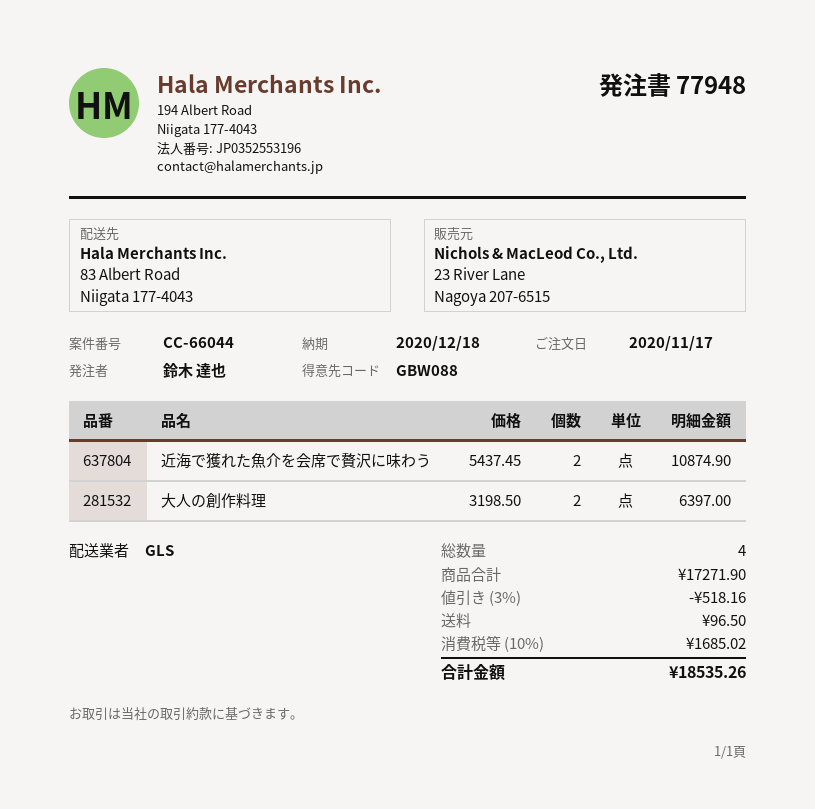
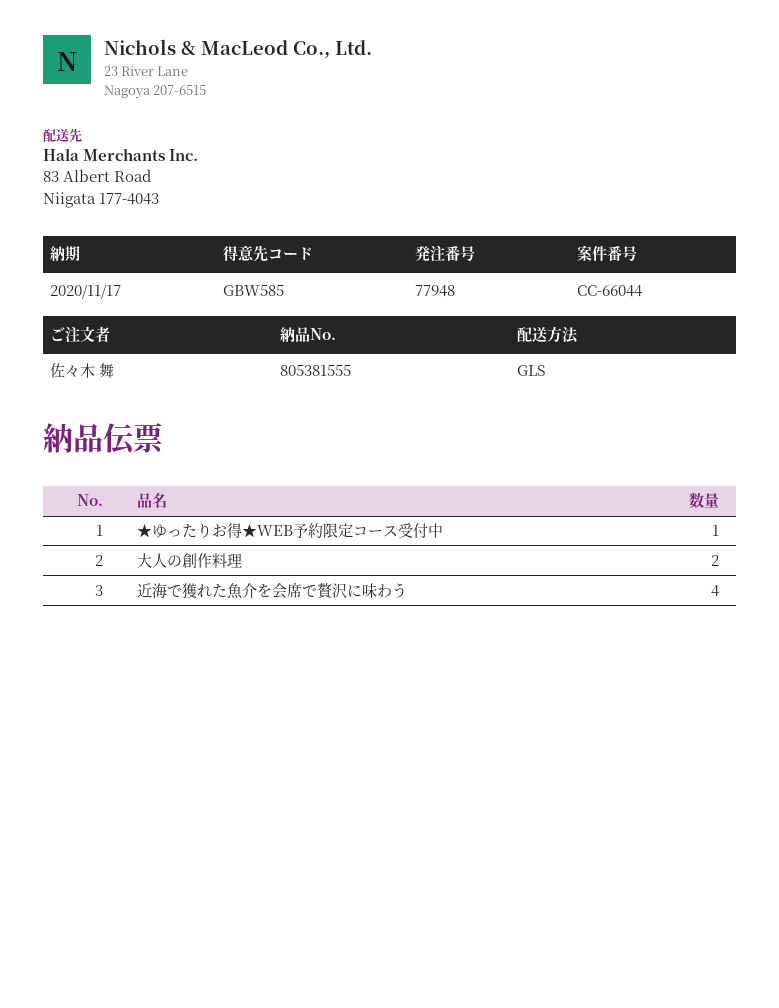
delivery date: 2020-12-18 -> 2020-11-17
customer number: GBW088 -> GBW585
ordered by: 鈴木 達也 -> 佐々木 舞
近海で獲れた魚介を会席で贅沢に味わう: 2 -> 4
★ゆったりお得★WEB予約限定コース受付中: none -> 1

